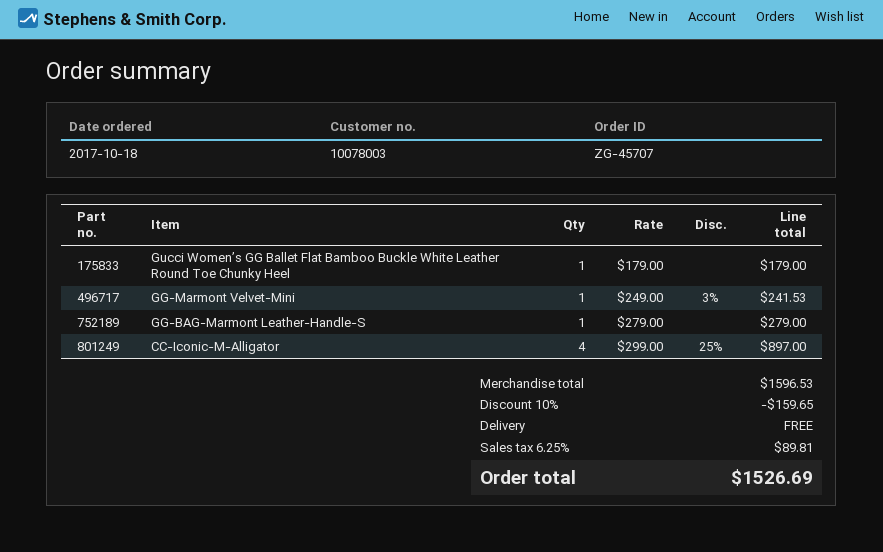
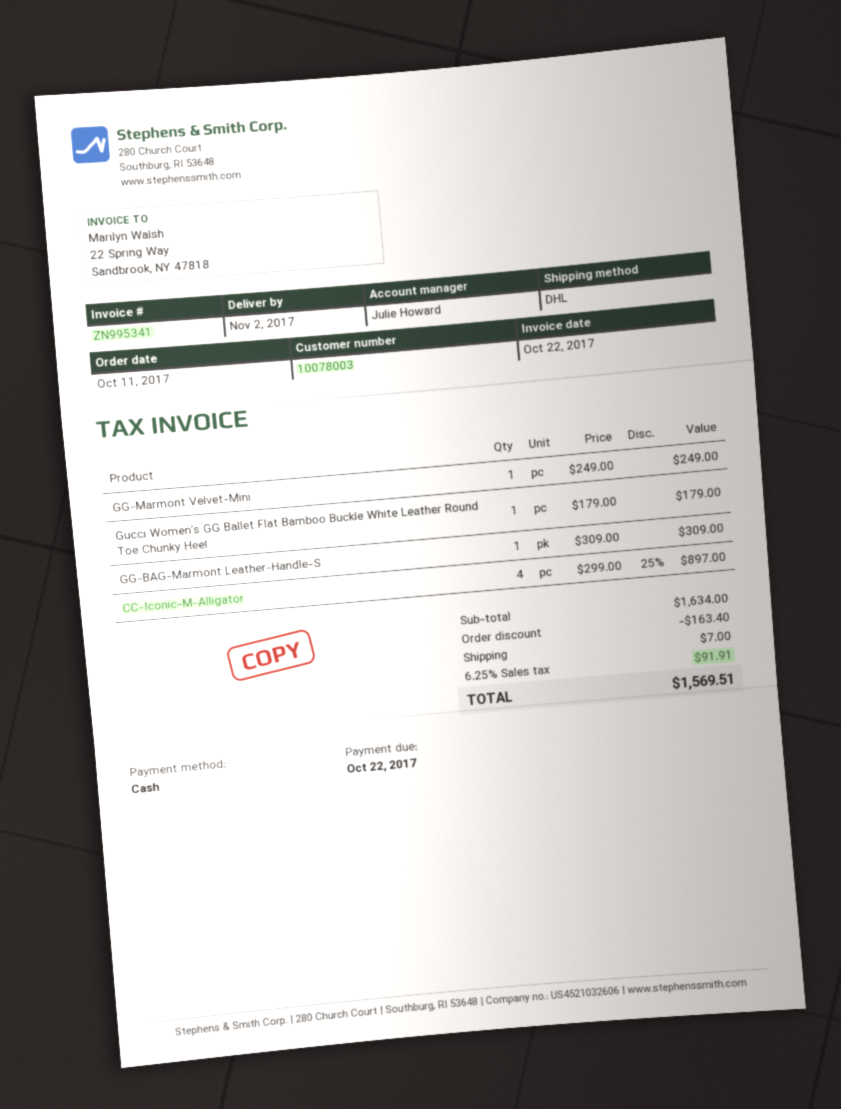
order date: 2017-10-18 -> 2017-10-11
GG-Marmont Velvet-Mini: 1 x 249.00 - 3% = 241.53 -> 1 x 249.00 = 249.00
GG-BAG-Marmont Leather-Handle-S: 1 x 279.00 = 279.00 -> 1 x 309.00 = 309.00
subtotal: 1596.53 -> 1634.00
discount: 159.65 -> 163.40
shipping: 0.00 -> 7.00
tax: 6.25% = 89.81 -> 6.25% = 91.91
total: 1526.69 -> 1569.51

